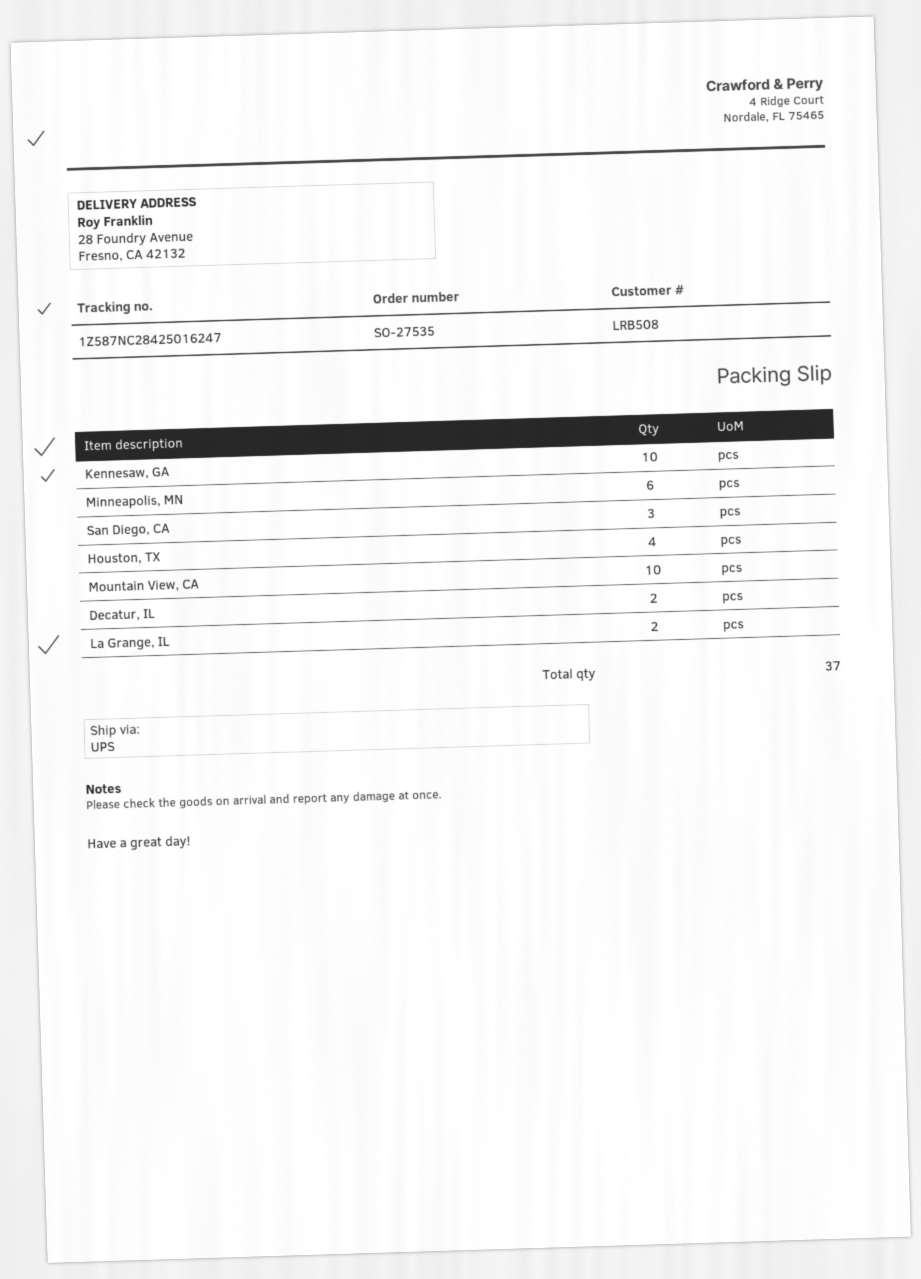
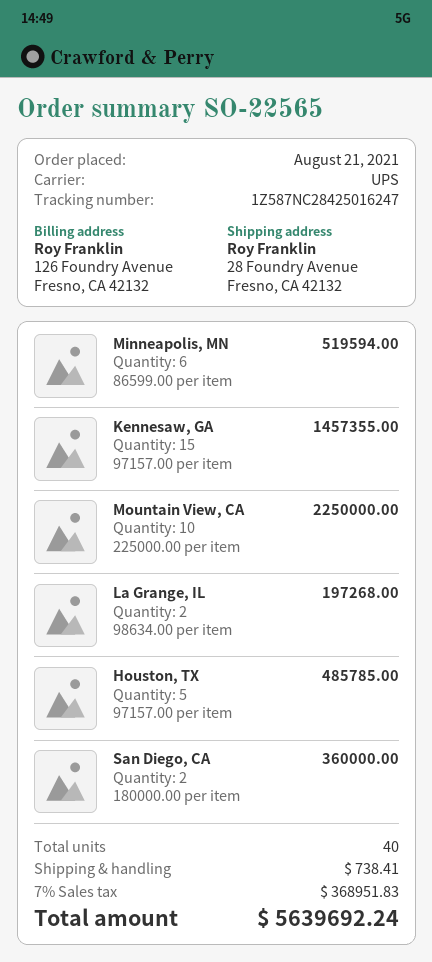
order number: SO-27535 -> SO-22565
Kennesaw, GA: 10 -> 15
San Diego, CA: 3 -> 2
Houston, TX: 4 -> 5
Decatur, IL: 2 -> none
total quantity: 37 -> 40

